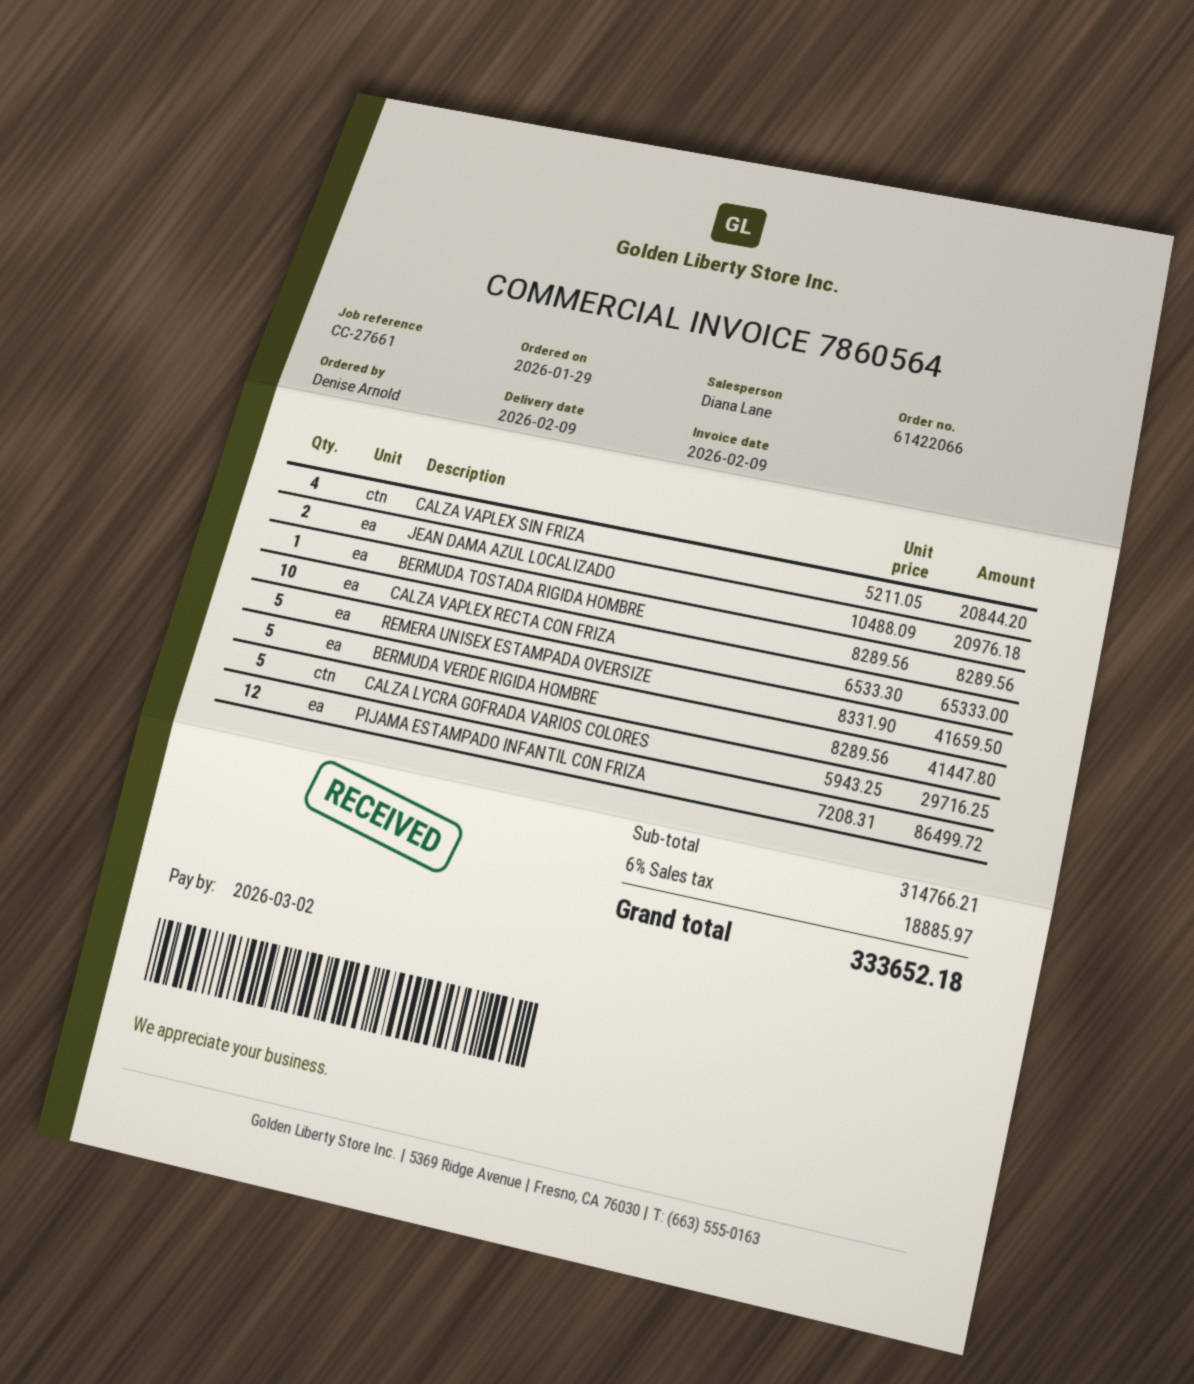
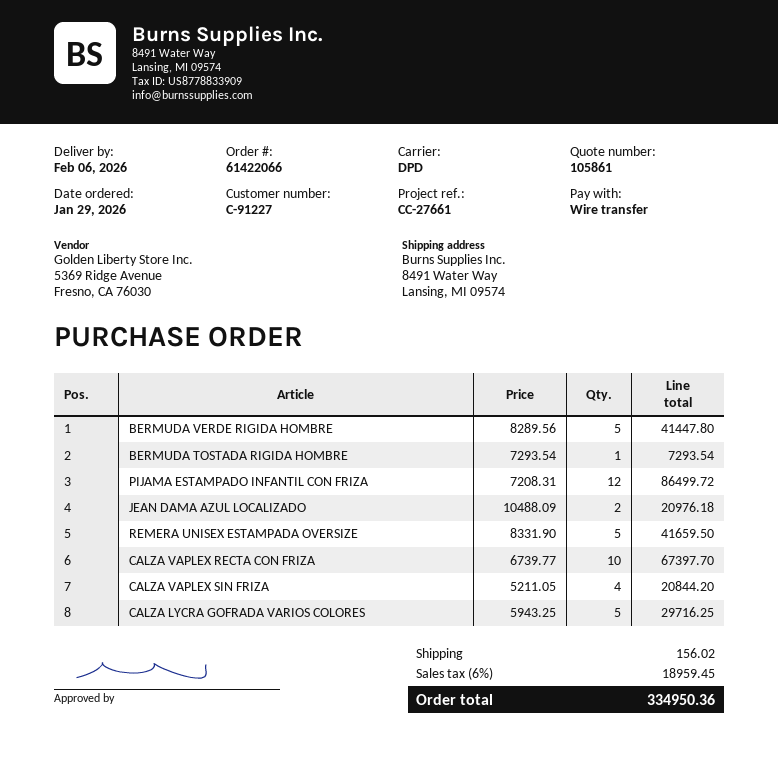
delivery date: 2026-02-09 -> 2026-02-06
BERMUDA TOSTADA RIGIDA HOMBRE: 1 x 8289.56 = 8289.56 -> 1 x 7293.54 = 7293.54
CALZA VAPLEX RECTA CON FRIZA: 10 x 6533.30 = 65333.00 -> 10 x 6739.77 = 67397.70
shipping: none -> 156.02
tax: 6% = 18885.97 -> 6% = 18959.45
total: 333652.18 -> 334950.36

